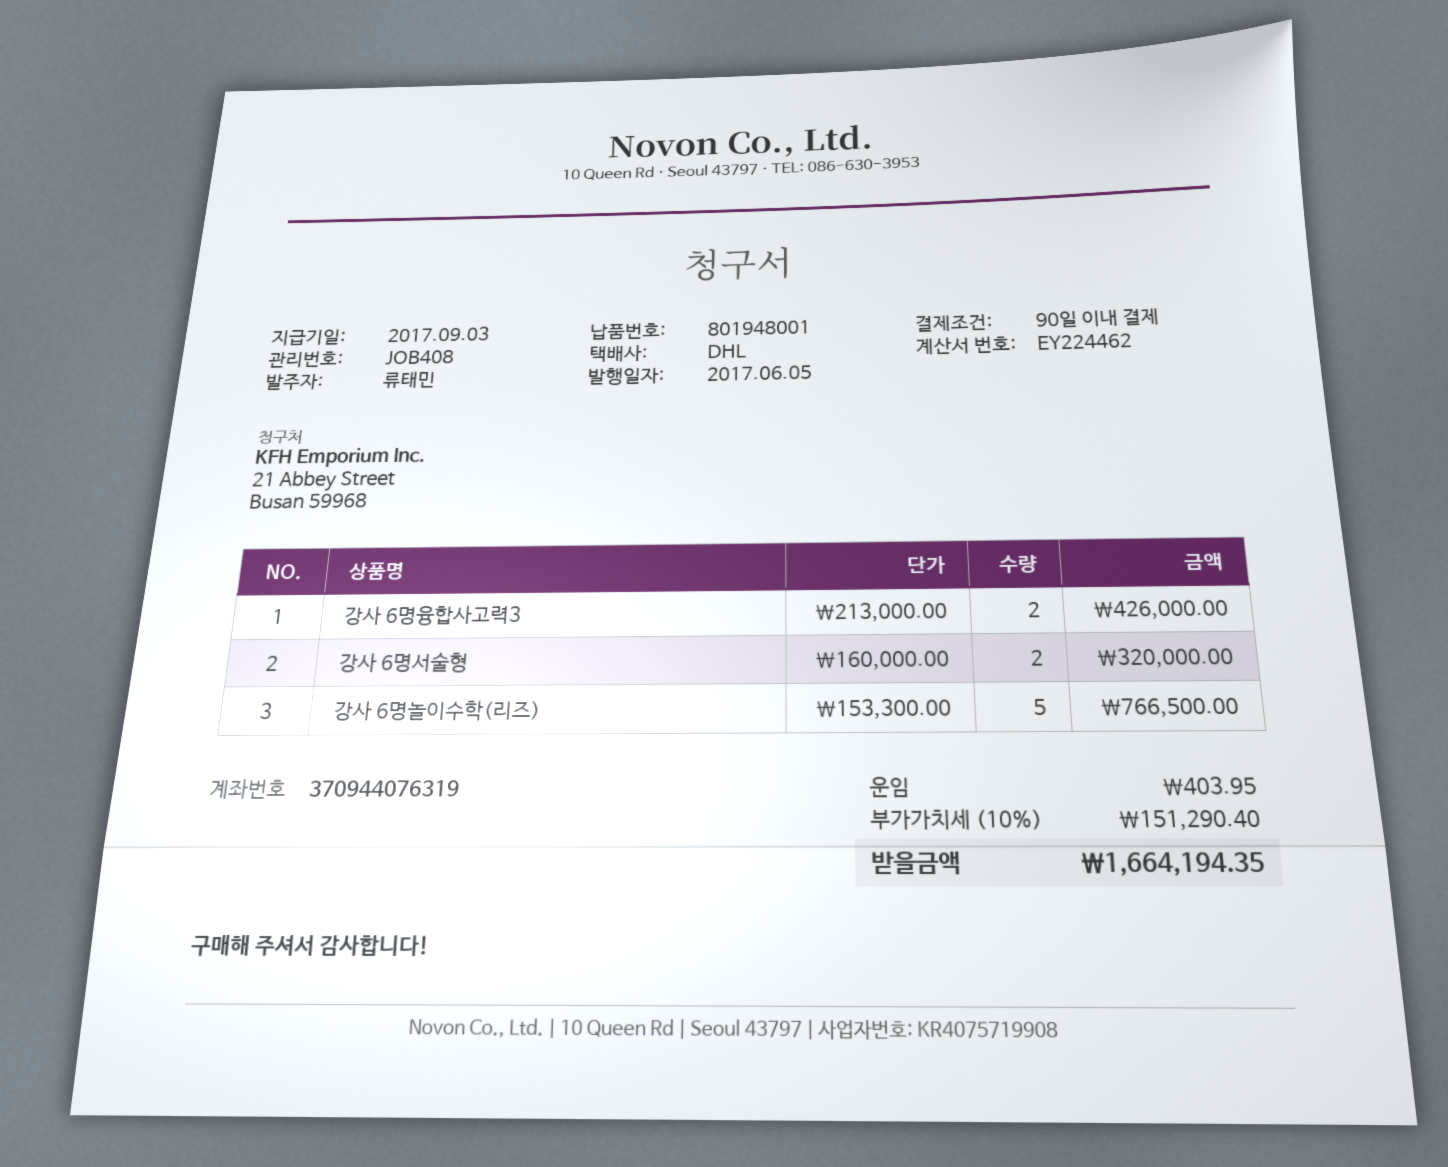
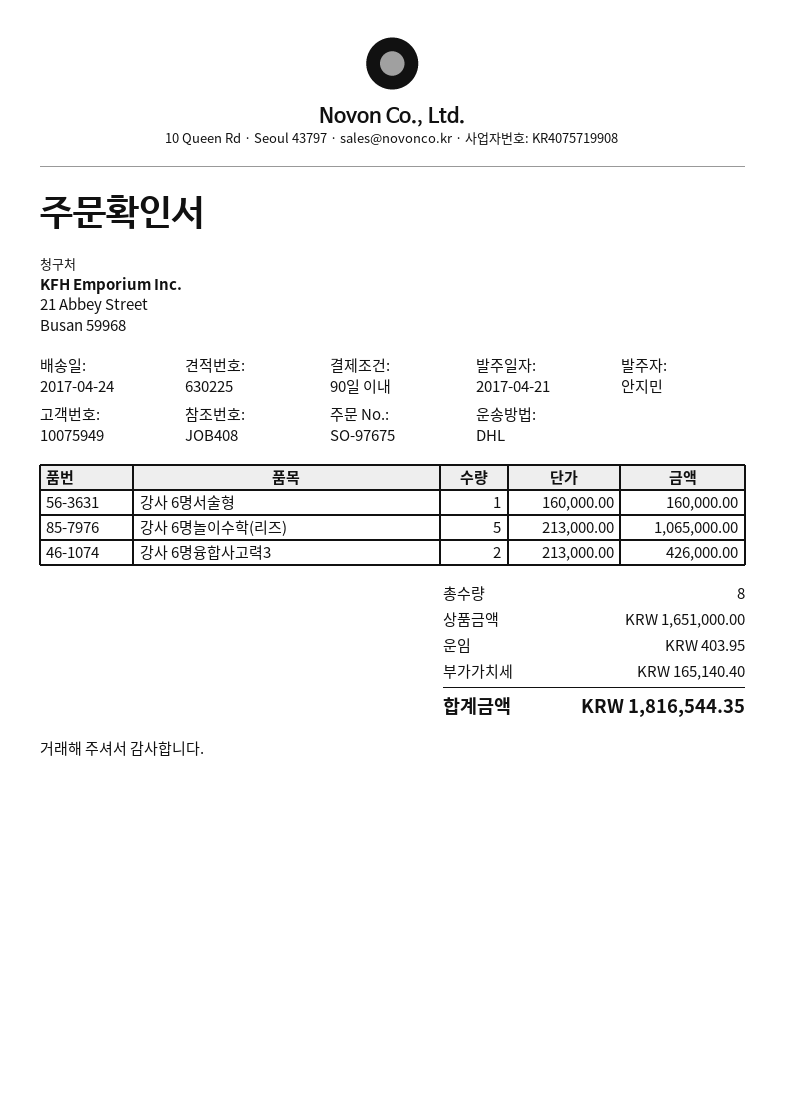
ordered by: 류태민 -> 안지민
강사 6명서술형: 2 x 160000.00 = 320000.00 -> 1 x 160000.00 = 160000.00
강사 6명놀이수학(리즈): 5 x 153300.00 = 766500.00 -> 5 x 213000.00 = 1065000.00
tax: 151290.40 -> 165140.40
total: 1664194.35 -> 1816544.35

